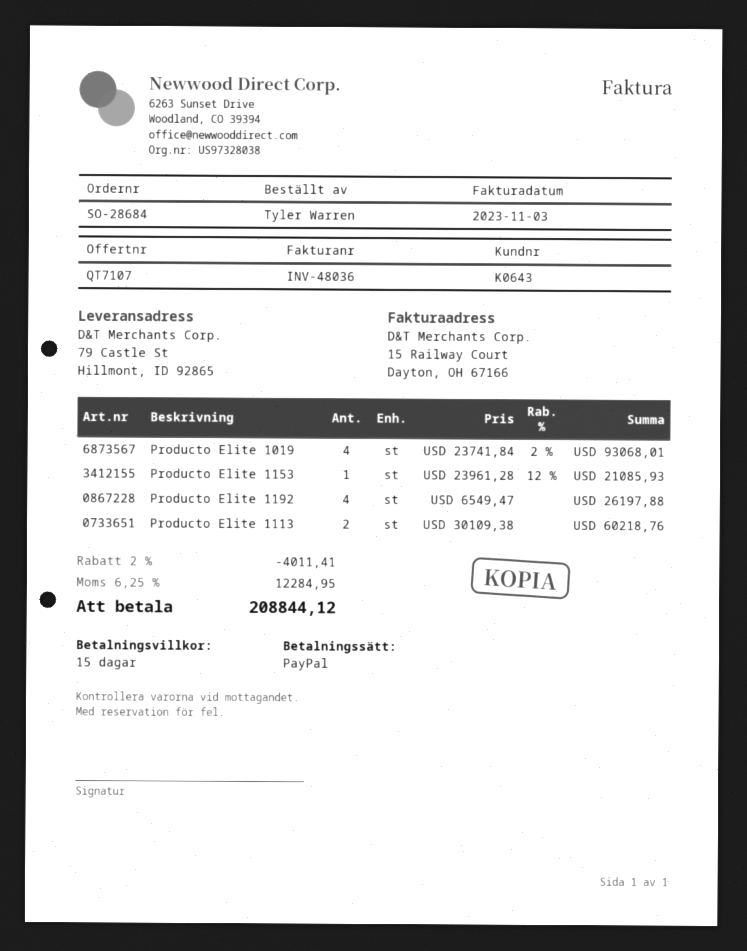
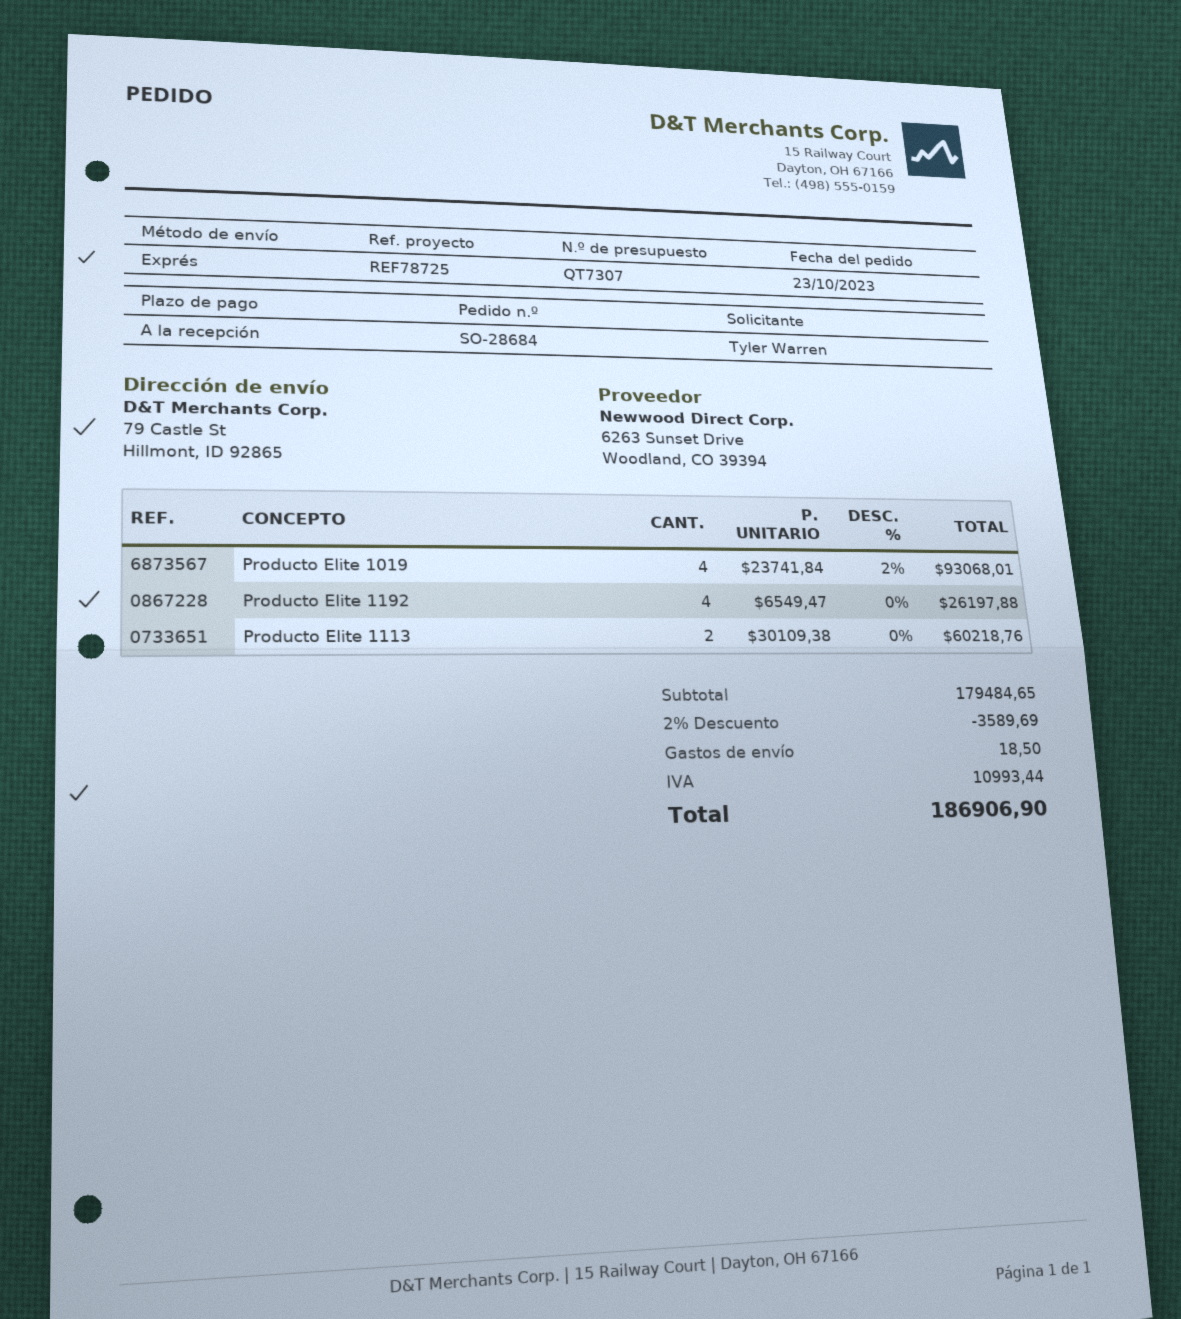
quote number: QT7107 -> QT7307
payment terms: 15 days -> on receipt
Producto Elite 1153: 1 x 23961.28 - 12% = 21085.93 -> none
discount: 2% = 4011.41 -> 2% = 3589.69
shipping: none -> 18.50
tax: 12284.95 -> 10993.44
total: 208844.12 -> 186906.90

